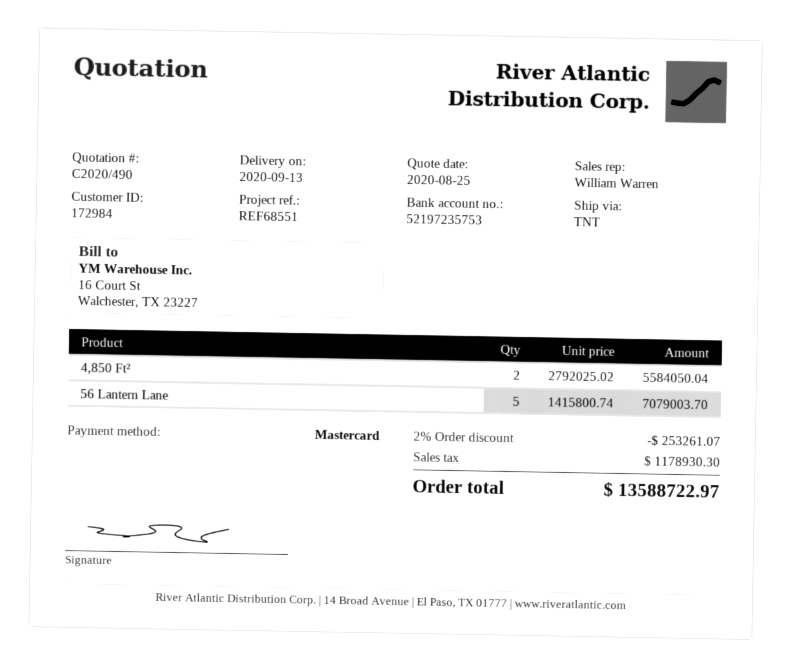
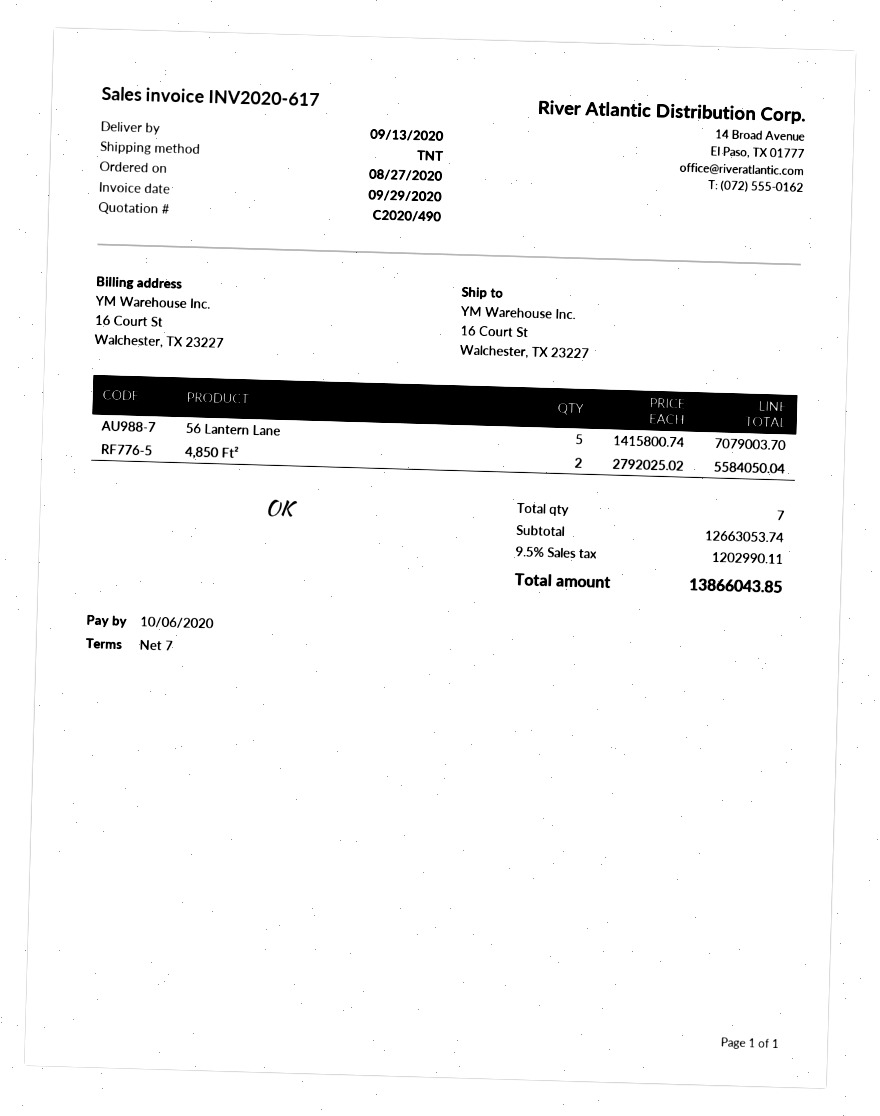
discount: 2% = 253261.07 -> none
tax: 1178930.30 -> 1202990.11
total: 13588722.97 -> 13866043.85

